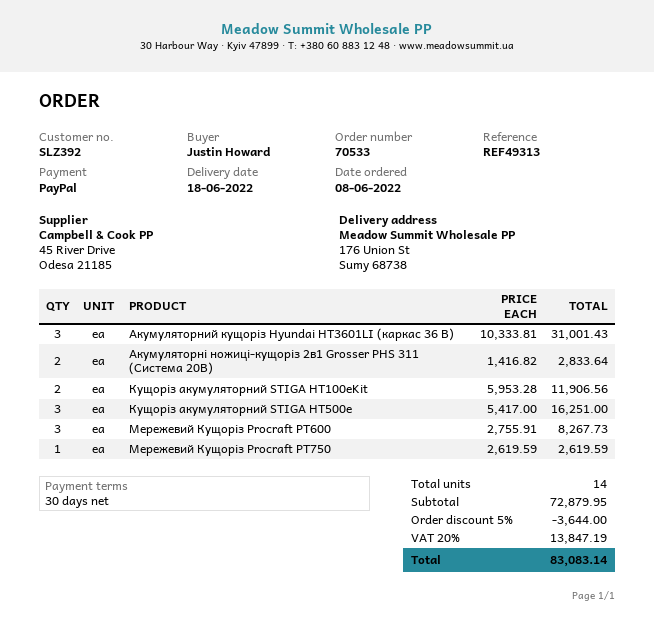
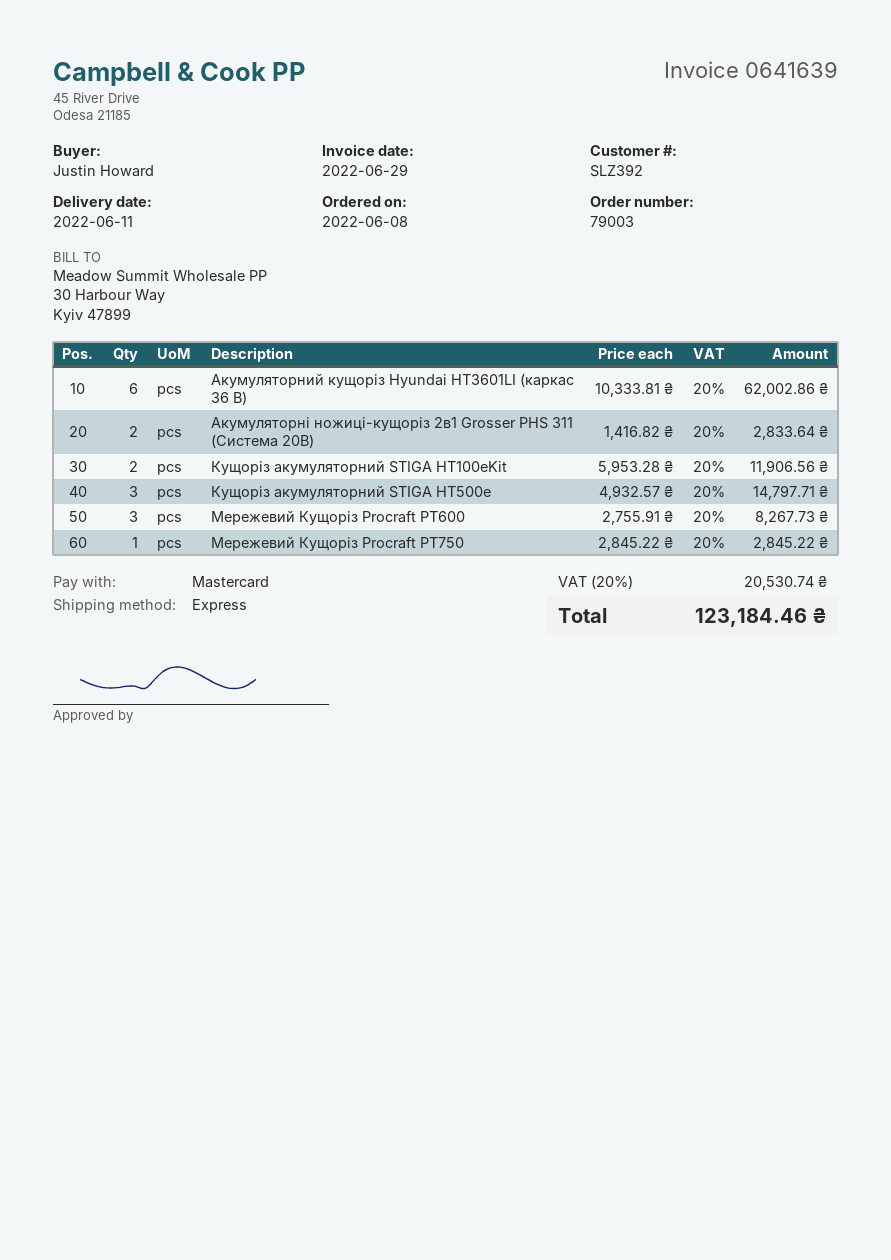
order number: 70533 -> 79003
delivery date: 2022-06-18 -> 2022-06-11
payment method: PayPal -> Mastercard
Акумуляторний кущоріз Hyundai HT3601LI (каркас 36 В): 3 x 10333.81 = 31001.43 -> 6 x 10333.81 = 62002.86
Кущоріз акумуляторний STIGA HT500e: 3 x 5417.00 = 16251.00 -> 3 x 4932.57 = 14797.71
Мережевий Кущоріз Procraft PT750: 1 x 2619.59 = 2619.59 -> 1 x 2845.22 = 2845.22
discount: 5% = 3644.00 -> none
tax: 20% = 13847.19 -> 20% = 20530.74
total: 83083.14 -> 123184.46

